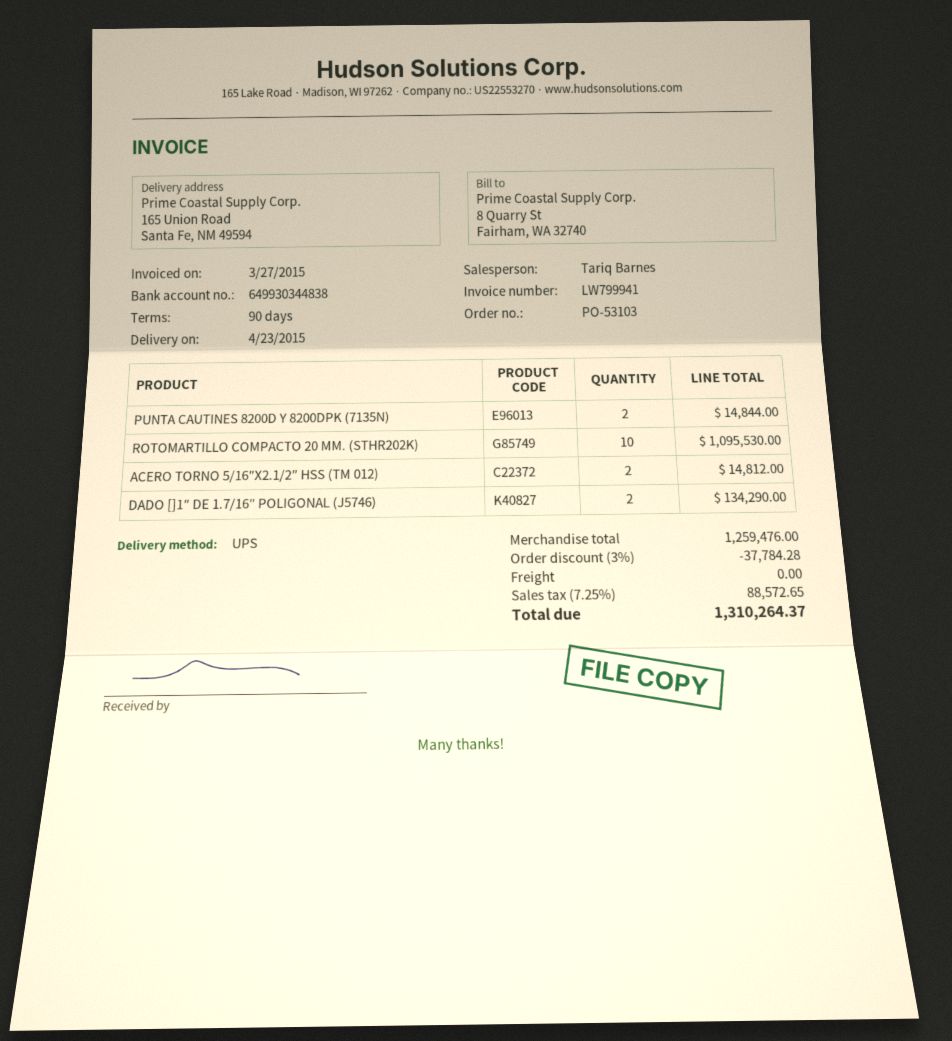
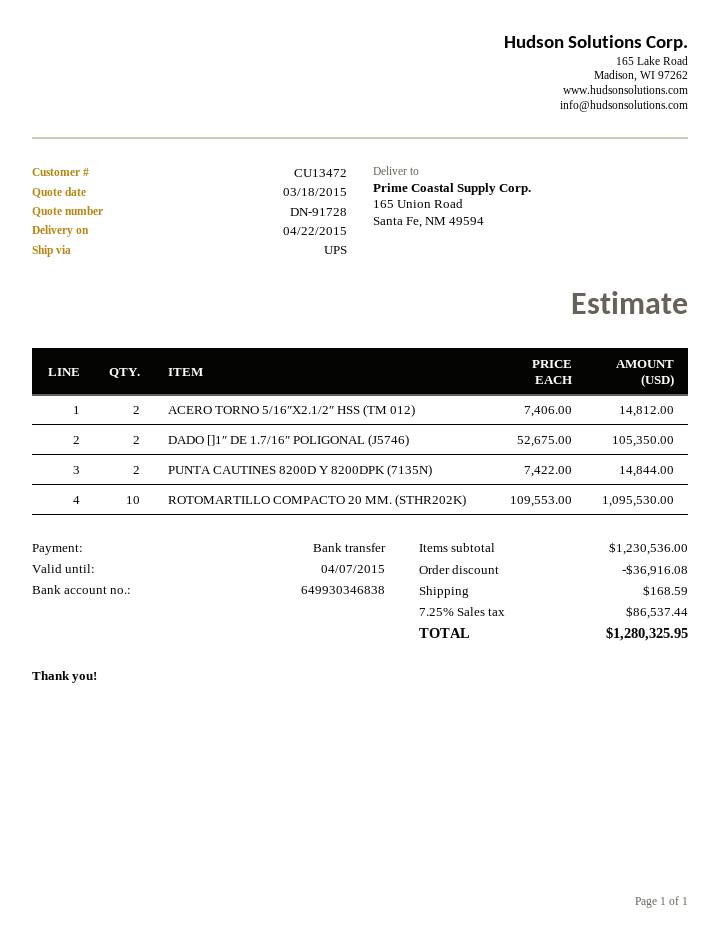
delivery date: 2015-04-23 -> 2015-04-22
bank account: 649930344838 -> 649930346838
DADO []1″ DE 1.7/16″ POLIGONAL (J5746): 2 for 134290.00 -> 2 for 105350.00
subtotal: 1259476.00 -> 1230536.00
discount: 37784.28 -> 36916.08
shipping: 0.00 -> 168.59
tax: 7.25% = 88572.65 -> 7.25% = 86537.44
total: 1310264.37 -> 1280325.95

